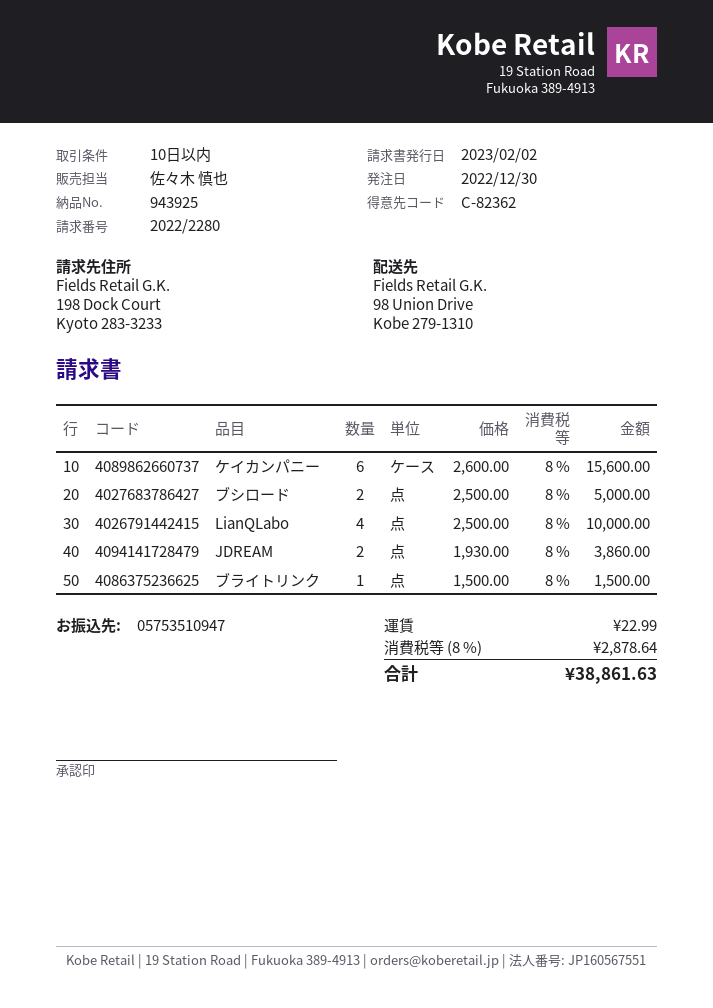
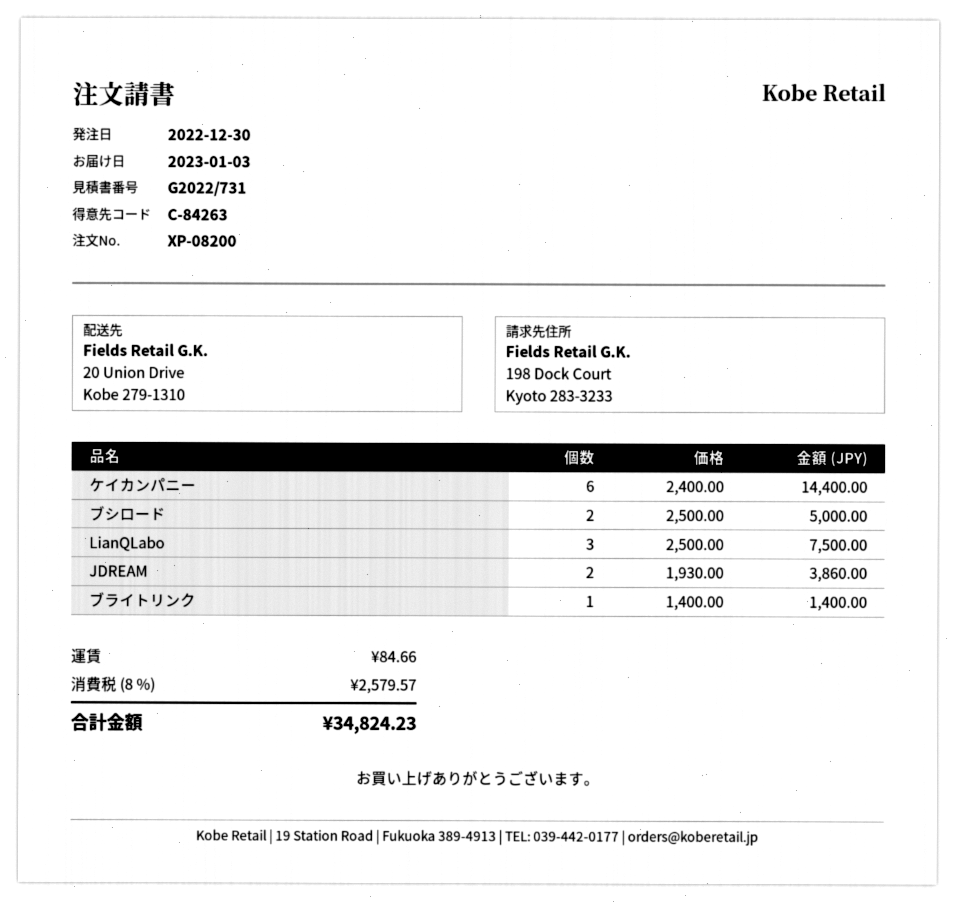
customer number: C-82362 -> C-84263
ship to: 98 Union Drive, Kobe 279-1310 -> 20 Union Drive, Kobe 279-1310
ケイカンパニー: 6 x 2600.00 = 15600.00 -> 6 x 2400.00 = 14400.00
LianQLabo: 4 x 2500.00 = 10000.00 -> 3 x 2500.00 = 7500.00
ブライトリンク: 1 x 1500.00 = 1500.00 -> 1 x 1400.00 = 1400.00
shipping: 22.99 -> 84.66
tax: 8% = 2878.64 -> 8% = 2579.57
total: 38861.63 -> 34824.23

